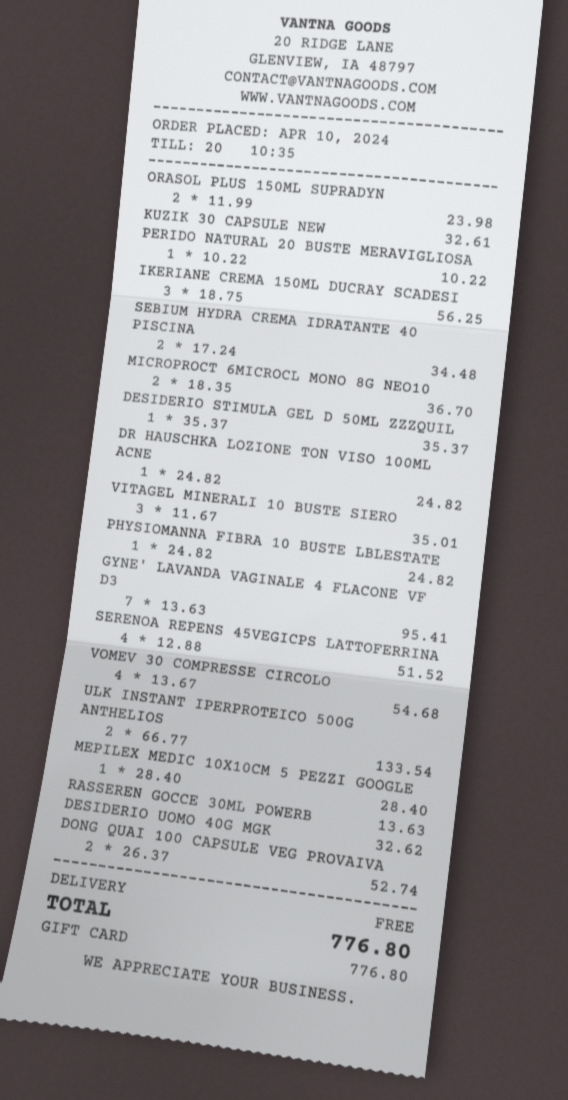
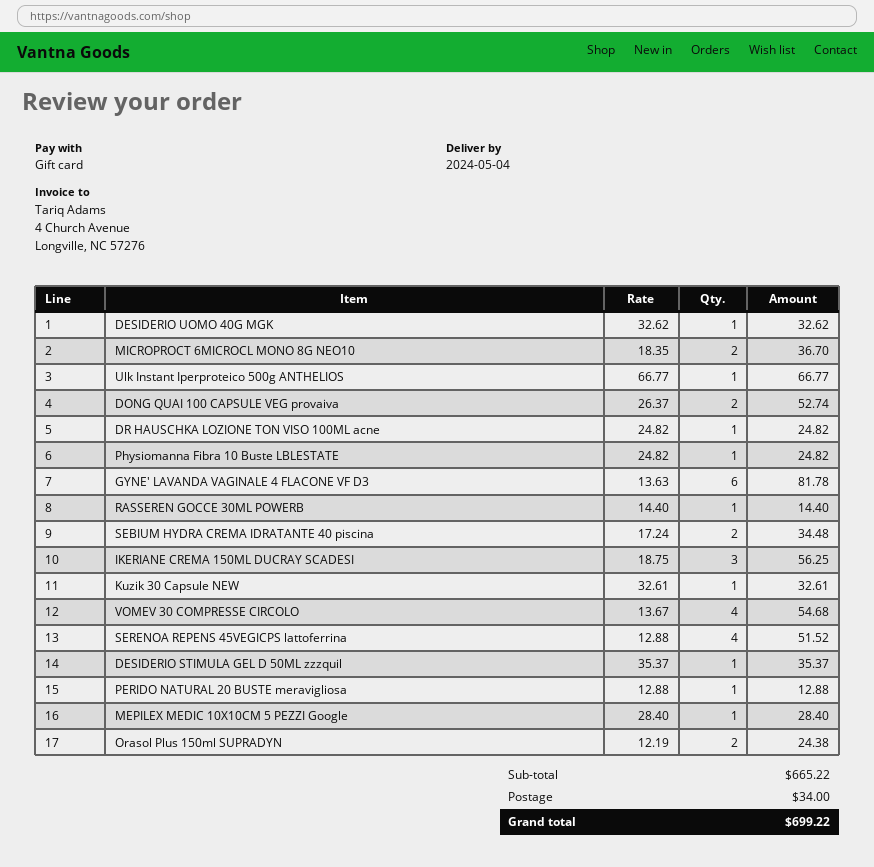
ORASOL PLUS 150ML SUPRADYN: 2 x 11.99 = 23.98 -> 2 x 12.19 = 24.38
PERIDO NATURAL 20 BUSTE MERAVIGLIOSA: 1 x 10.22 = 10.22 -> 1 x 12.88 = 12.88
VITAGEL MINERALI 10 BUSTE SIERO: 3 x 11.67 = 35.01 -> none
GYNE' LAVANDA VAGINALE 4 FLACONE VF D3: 7 x 13.63 = 95.41 -> 6 x 13.63 = 81.78
ULK INSTANT IPERPROTEICO 500G ANTHELIOS: 2 x 66.77 = 133.54 -> 1 x 66.77 = 66.77
RASSEREN GOCCE 30ML POWERB: 1 x 13.63 = 13.63 -> 1 x 14.40 = 14.40
shipping: 0.00 -> 34.00
total: 776.80 -> 699.22

